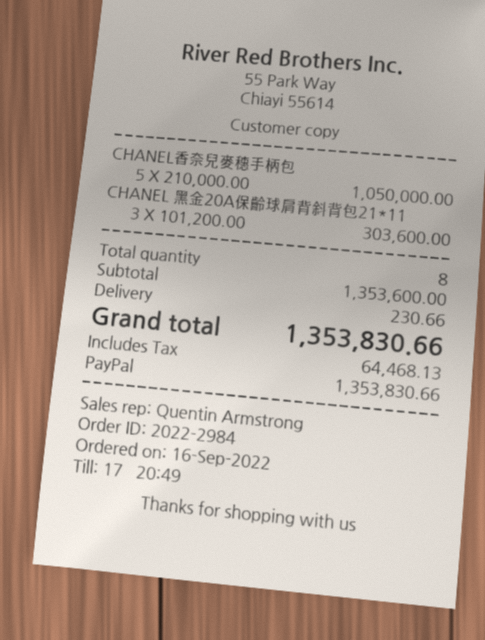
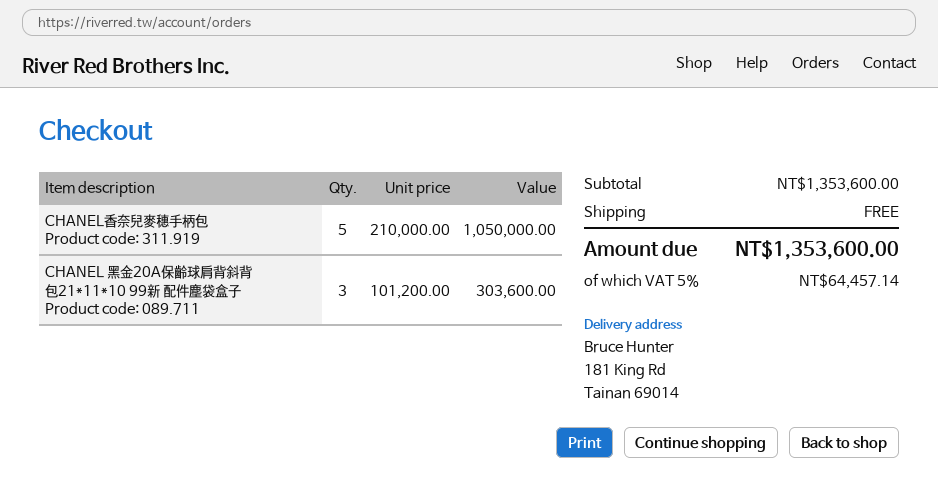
shipping: 230.66 -> 0.00
tax: 64468.13 -> 64457.14
total: 1353830.66 -> 1353600.00

